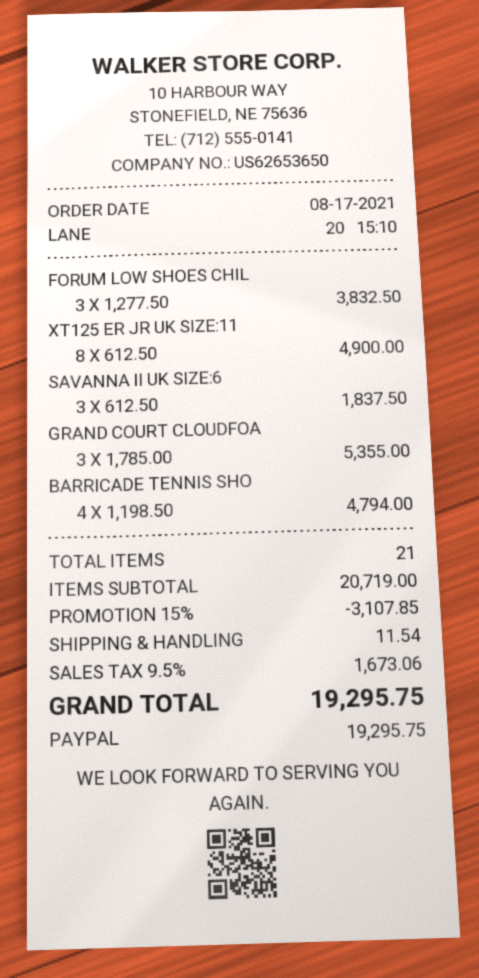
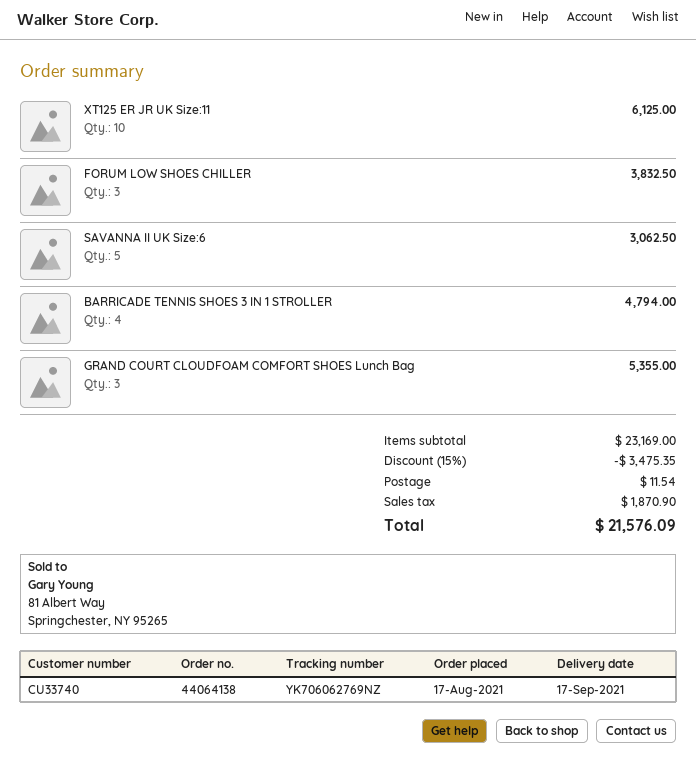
XT125 ER JR UK SIZE:11: 8 for 4900.00 -> 10 for 6125.00
SAVANNA II UK SIZE:6: 3 for 1837.50 -> 5 for 3062.50
subtotal: 20719.00 -> 23169.00
discount: 15% = 3107.85 -> 15% = 3475.35
tax: 1673.06 -> 1870.90
total: 19295.75 -> 21576.09

